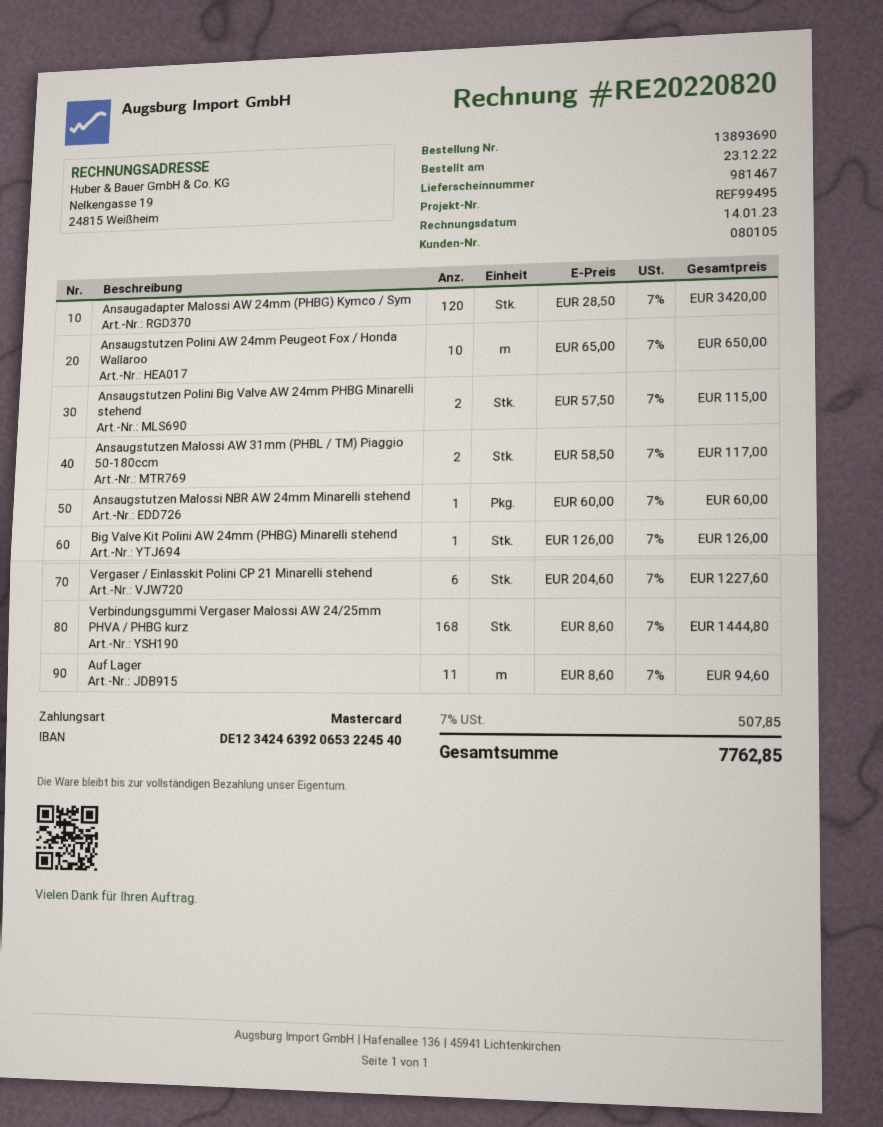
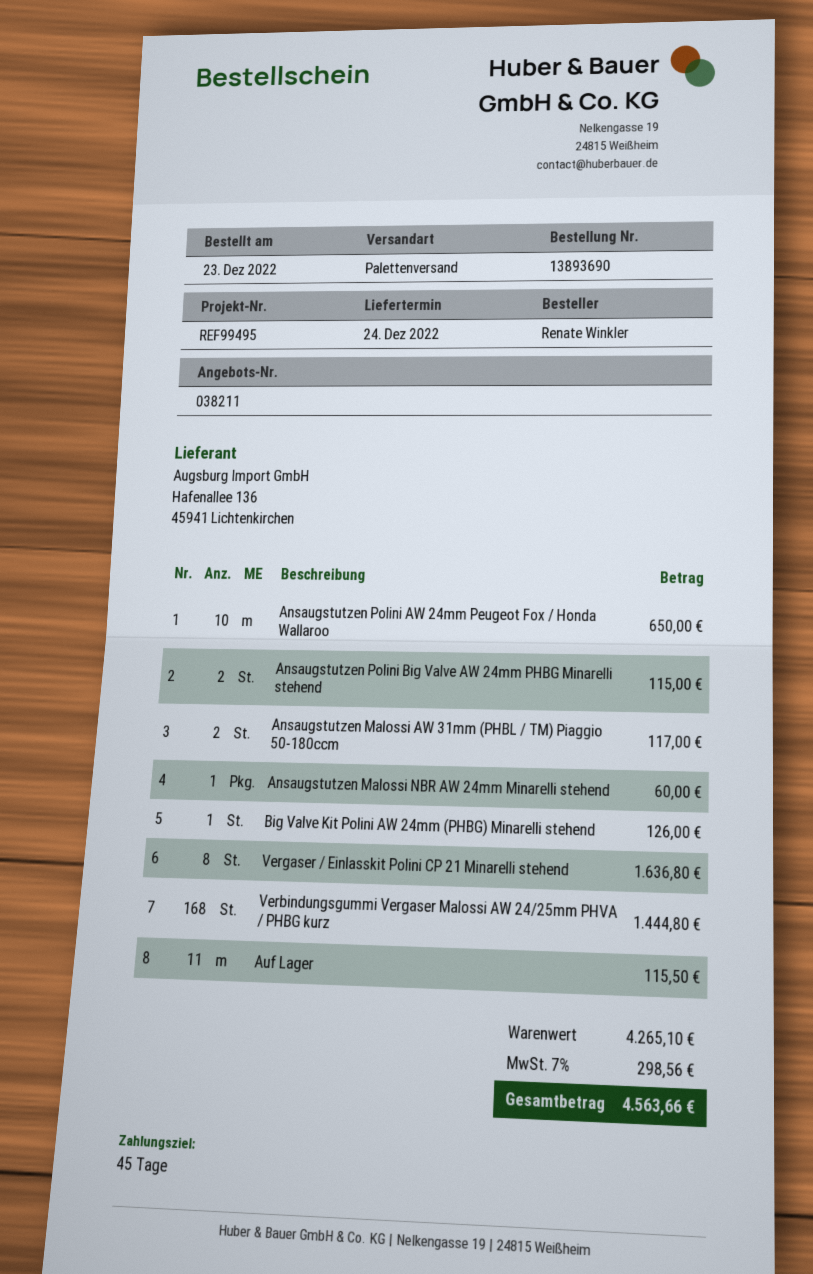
Ansaugadapter Malossi AW 24mm (PHBG) Kymco / Sym: 120 for 3420.00 -> none
Vergaser / Einlasskit Polini CP 21 Minarelli stehend: 6 for 1227.60 -> 8 for 1636.80
Auf Lager: 11 for 94.60 -> 11 for 115.50
tax: 7% = 507.85 -> 7% = 298.56
total: 7762.85 -> 4563.66

